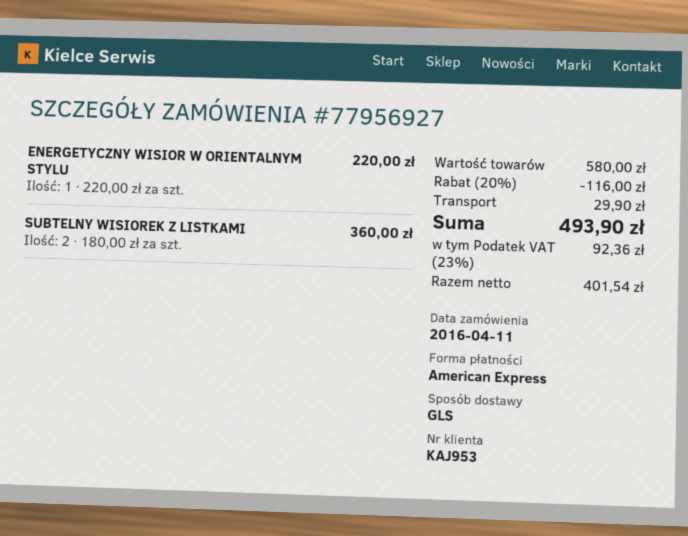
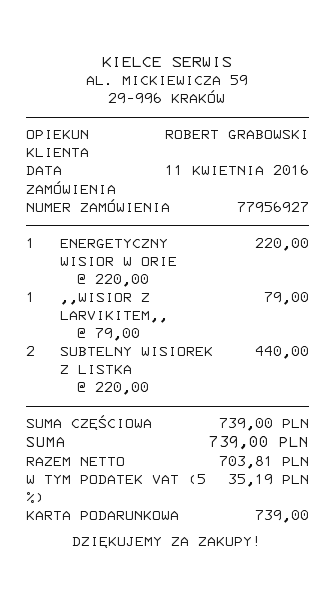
payment method: American Express -> gift card
SUBTELNY WISIOREK Z LISTKAMI: 2 x 180.00 = 360.00 -> 2 x 220.00 = 440.00
,,WISIOR Z LARVIKITEM,,: none -> 1 x 79.00 = 79.00
subtotal: 580.00 -> 739.00
discount: 20% = 116.00 -> none
shipping: 29.90 -> none
net: 401.54 -> 703.81
tax: 23% = 92.36 -> 5% = 35.19
total: 493.90 -> 739.00

